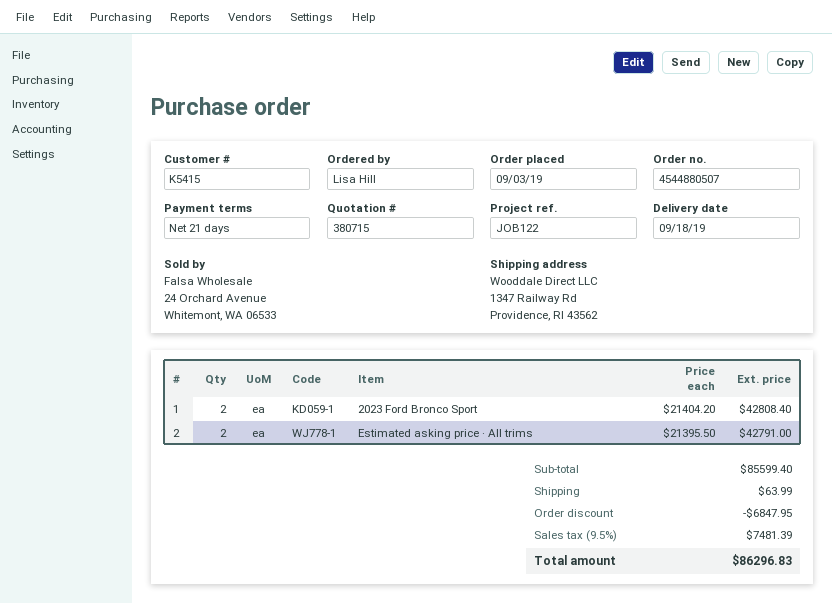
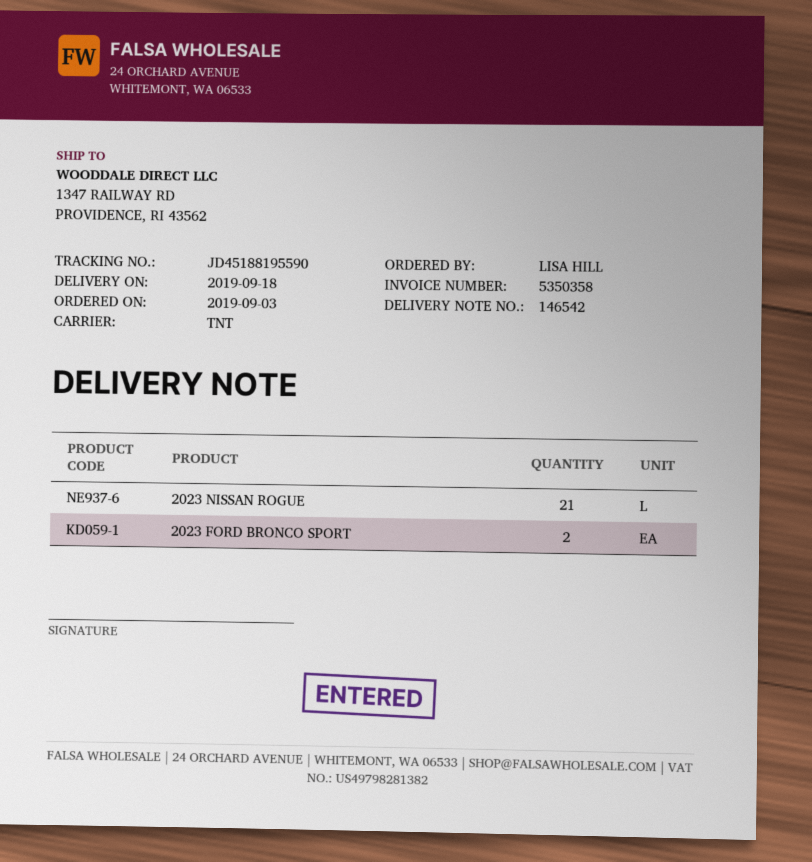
Estimated asking price · All trims: 2 -> none
2023 NISSAN ROGUE: none -> 21

